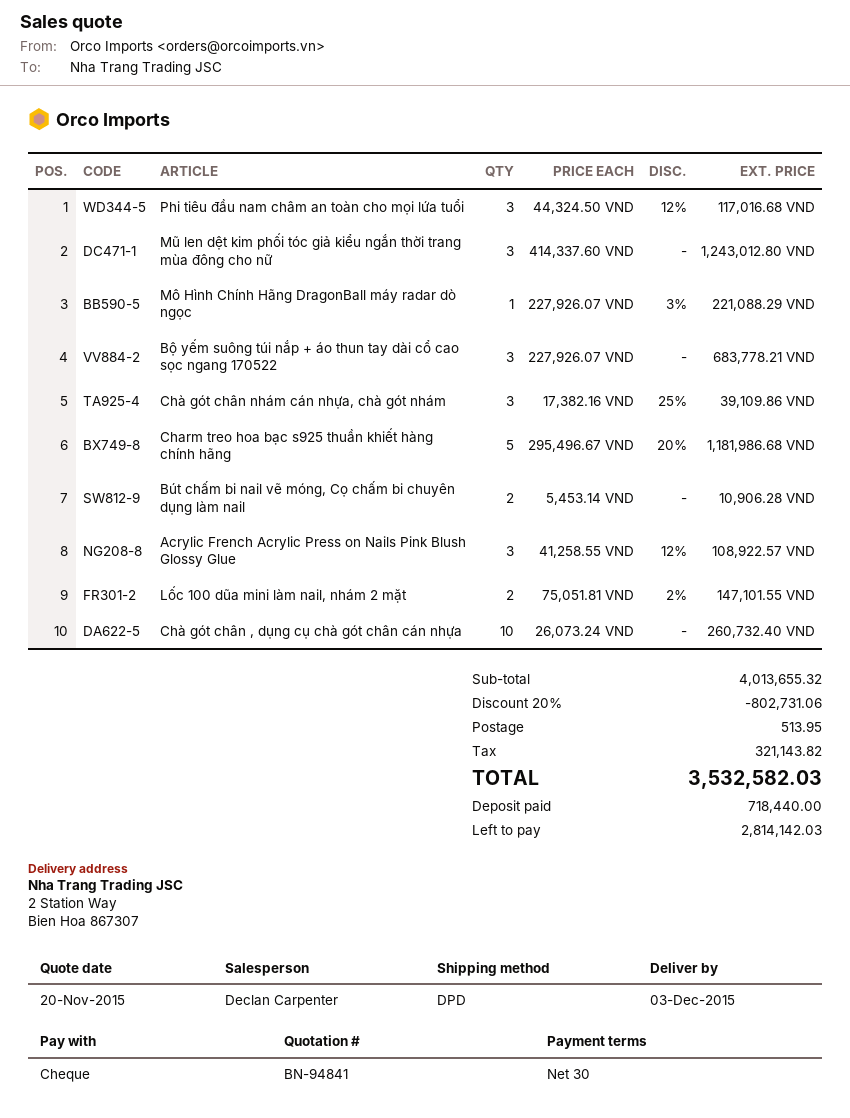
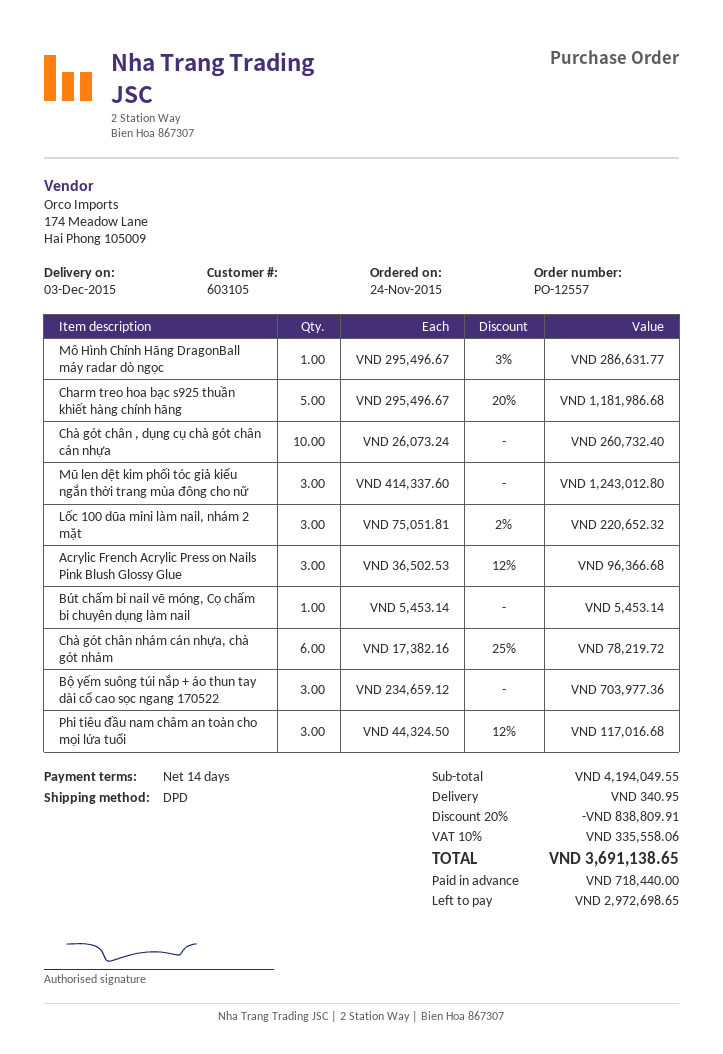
payment terms: 30 days -> 14 days
Mô Hình Chính Hãng DragonBall máy radar dò ngọc: 1 x 227926.07 - 3% = 221088.29 -> 1 x 295496.67 - 3% = 286631.77
Bộ yếm suông túi nắp + áo thun tay dài cổ cao sọc ngang 170522: 3 x 227926.07 = 683778.21 -> 3 x 234659.12 = 703977.36
Chà gót chân nhám cán nhựa, chà gót nhám: 3 x 17382.16 - 25% = 39109.86 -> 6 x 17382.16 - 25% = 78219.72
Bút chấm bi nail vẽ móng, Cọ chấm bi chuyên dụng làm nail: 2 x 5453.14 = 10906.28 -> 1 x 5453.14 = 5453.14
Acrylic French Acrylic Press on Nails Pink Blush Glossy Glue: 3 x 41258.55 - 12% = 108922.57 -> 3 x 36502.53 - 12% = 96366.68
Lốc 100 dũa mini làm nail, nhám 2 mặt: 2 x 75051.81 - 2% = 147101.55 -> 3 x 75051.81 - 2% = 220652.32
subtotal: 4013655.32 -> 4194049.55
discount: 20% = 802731.06 -> 20% = 838809.91
shipping: 513.95 -> 340.95
tax: 321143.82 -> 335558.06
total: 3532582.03 -> 3691138.65
balance: 2814142.03 -> 2972698.65

